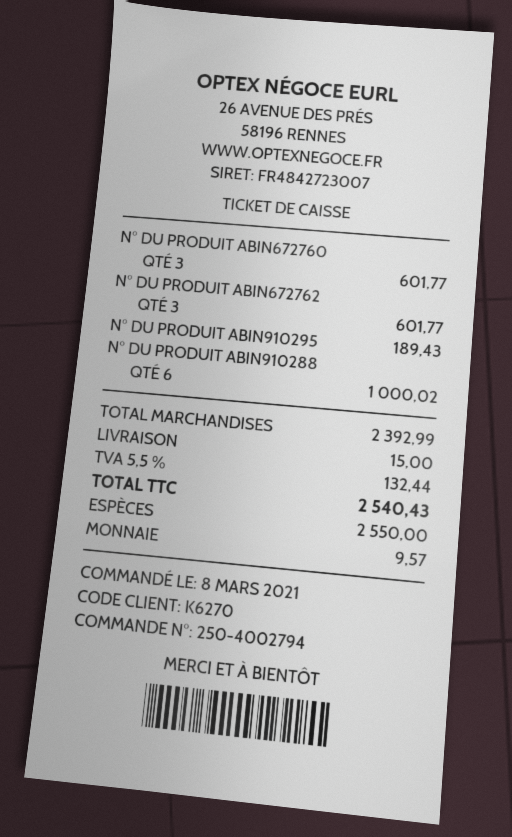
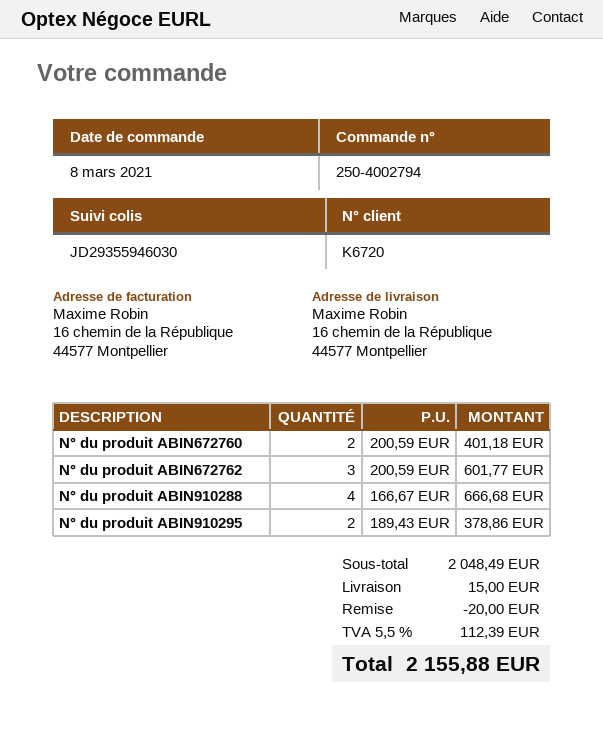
customer number: K6270 -> K6720
N° DU PRODUIT ABIN672760: 3 for 601.77 -> 2 for 401.18
N° DU PRODUIT ABIN910295: 1 for 189.43 -> 2 for 378.86
N° DU PRODUIT ABIN910288: 6 for 1000.02 -> 4 for 666.68
subtotal: 2392.99 -> 2048.49
discount: none -> 20.00
tax: 5.5% = 132.44 -> 5.5% = 112.39
total: 2540.43 -> 2155.88

